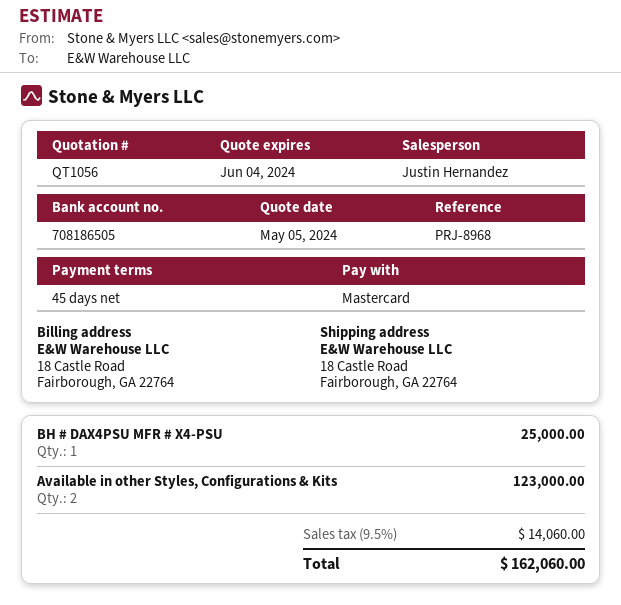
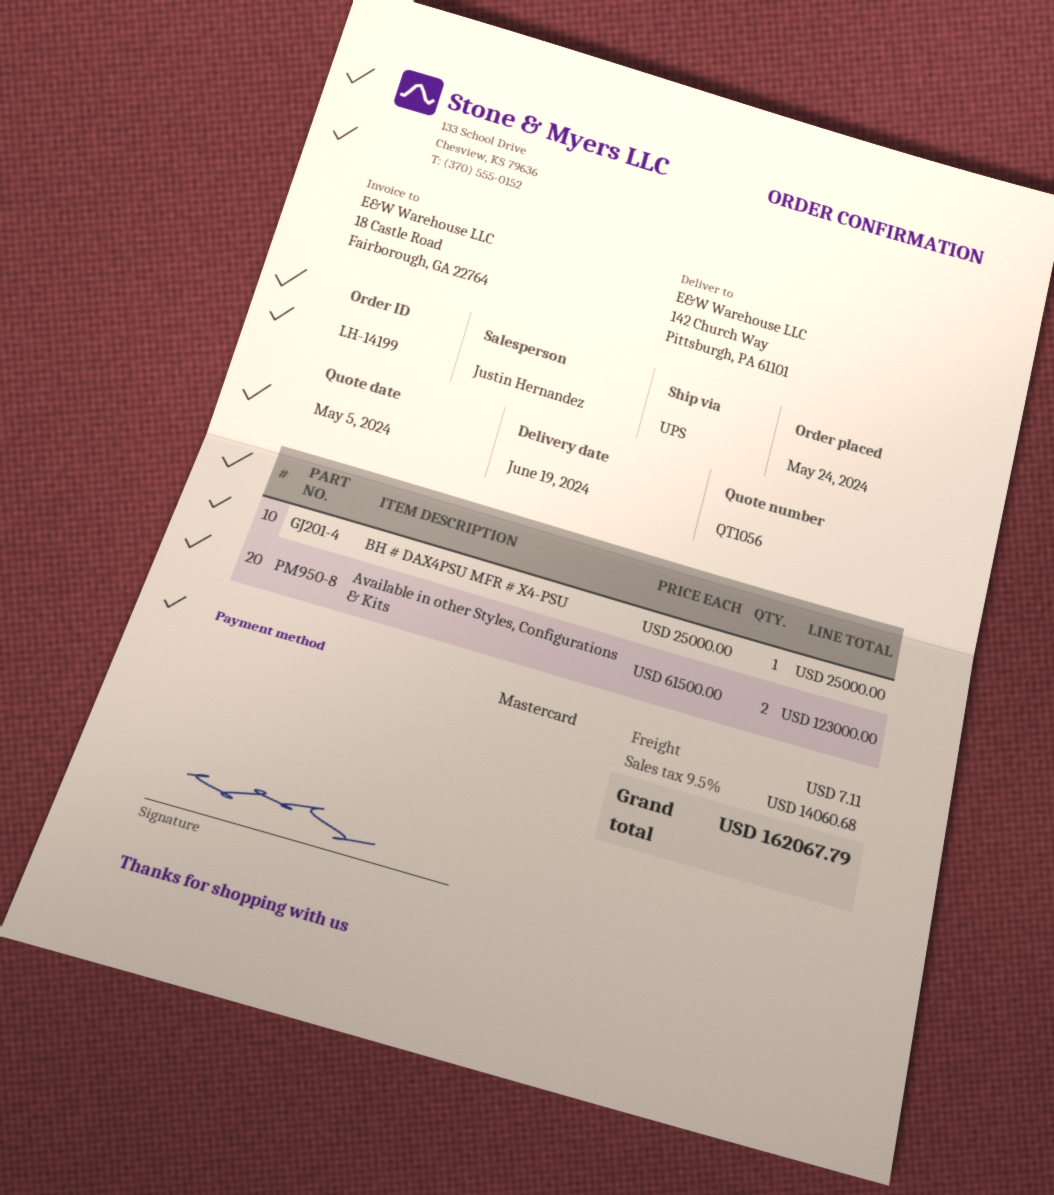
ship to: 18 Castle Road, Fairborough, GA 22764 -> 142 Church Way, Pittsburgh, PA 61101
shipping: none -> 7.11
tax: 9.5% = 14060.00 -> 9.5% = 14060.68
total: 162060.00 -> 162067.79

